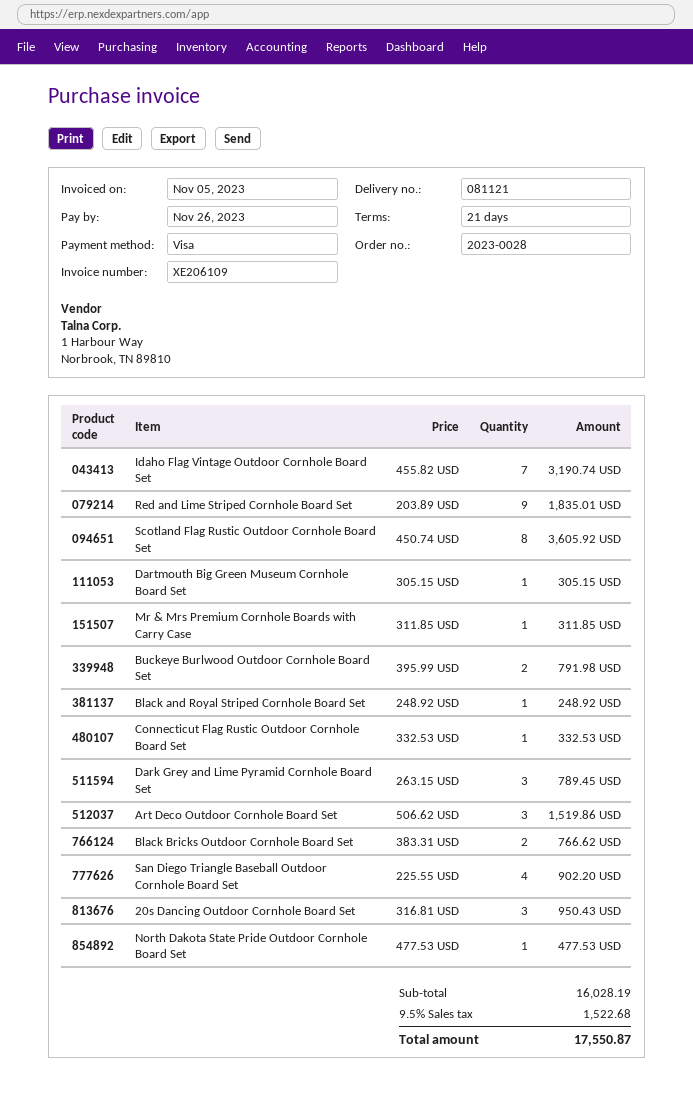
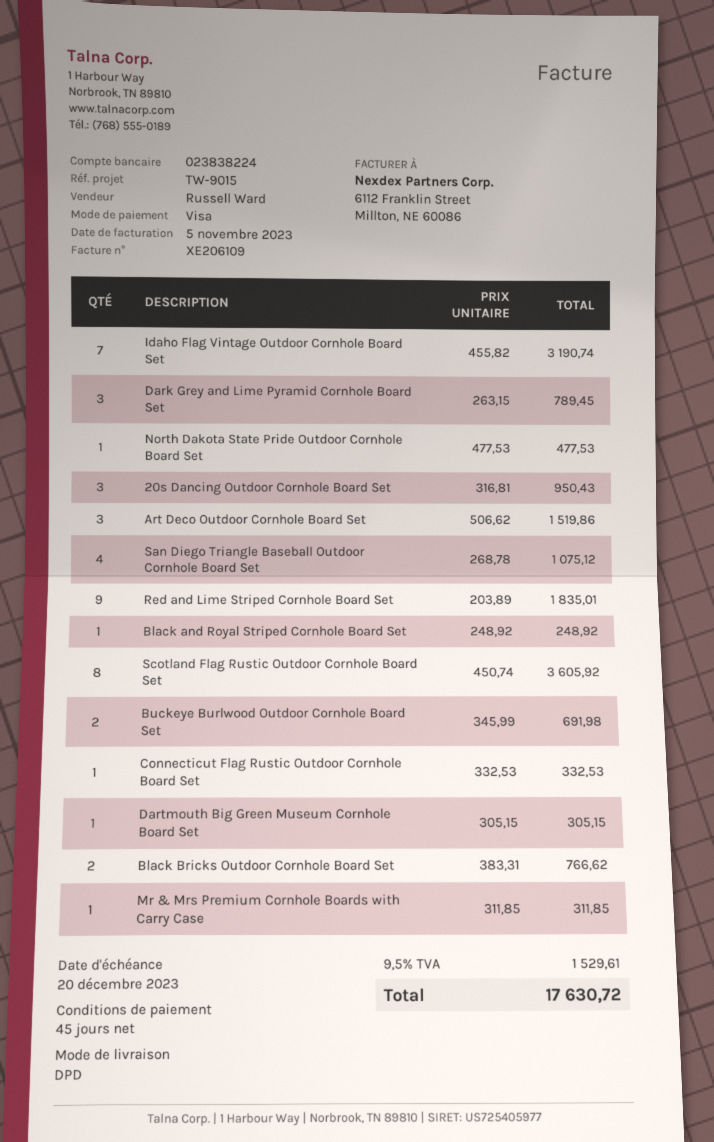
payment terms: 21 days -> 45 days
due date: 2023-11-26 -> 2023-12-20
Buckeye Burlwood Outdoor Cornhole Board Set: 2 x 395.99 = 791.98 -> 2 x 345.99 = 691.98
San Diego Triangle Baseball Outdoor Cornhole Board Set: 4 x 225.55 = 902.20 -> 4 x 268.78 = 1075.12
tax: 9.5% = 1522.68 -> 9.5% = 1529.61
total: 17550.87 -> 17630.72

